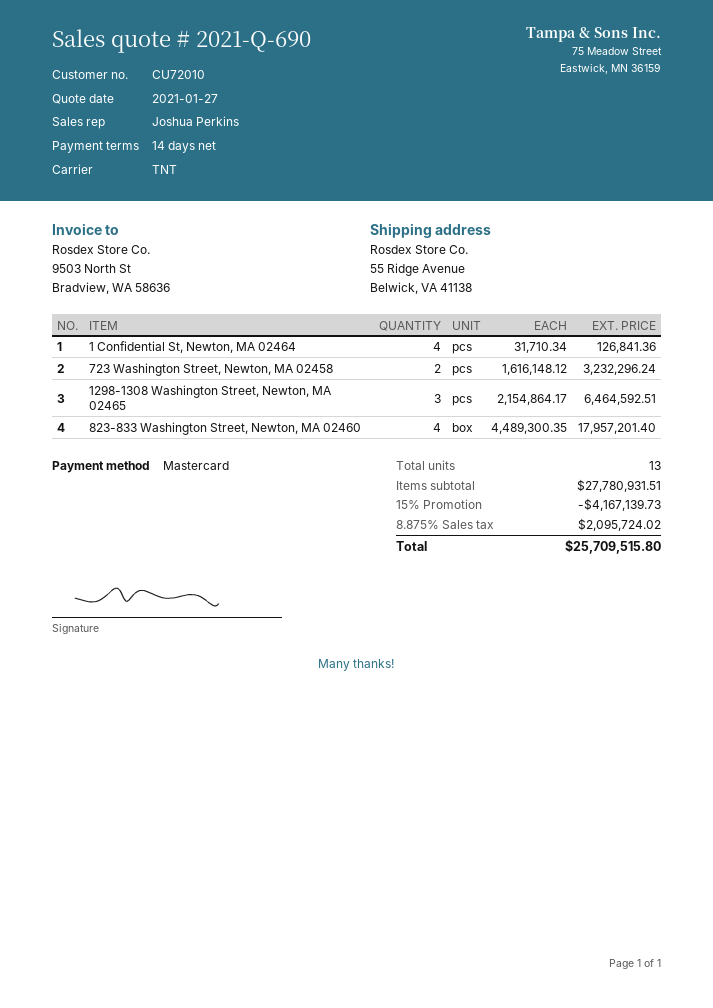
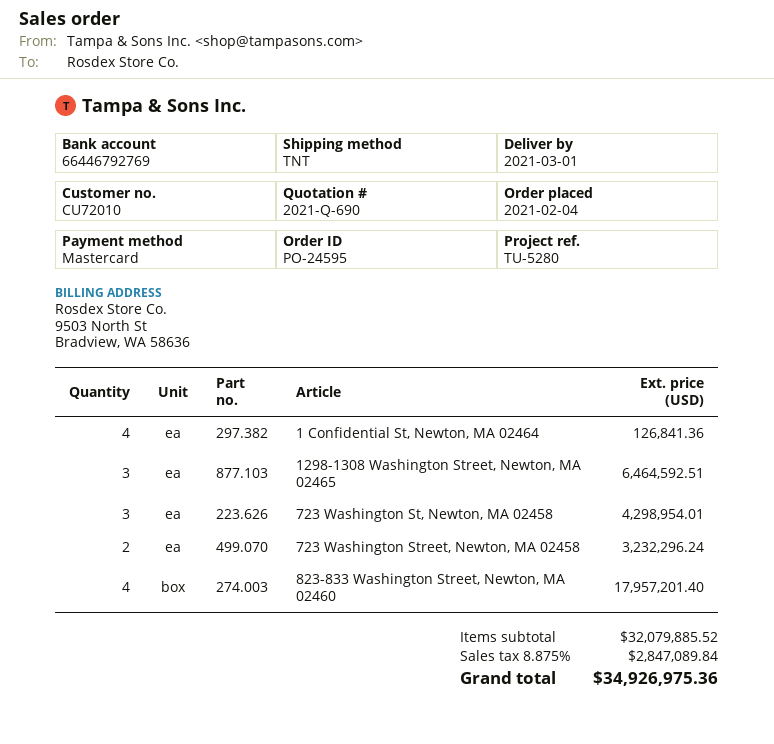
723 Washington St, Newton, MA 02458: none -> 3 for 4298954.01
subtotal: 27780931.51 -> 32079885.52
discount: 15% = 4167139.73 -> none
tax: 8.875% = 2095724.02 -> 8.875% = 2847089.84
total: 25709515.80 -> 34926975.36

